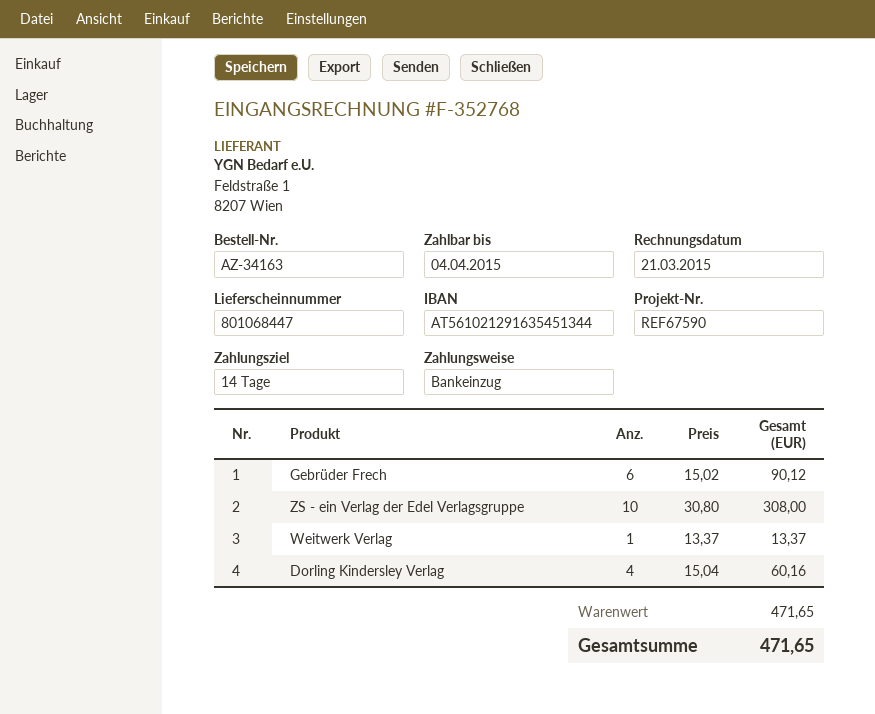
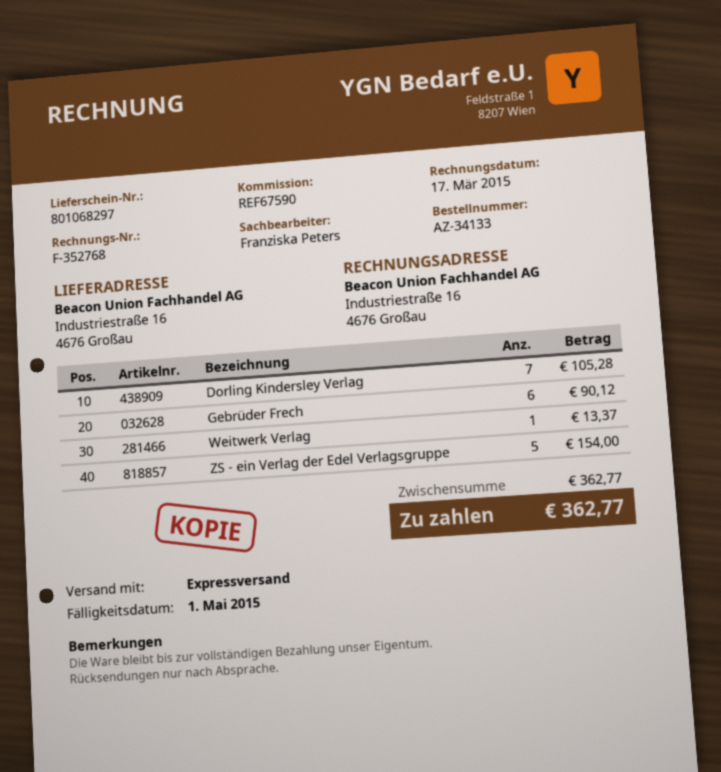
order number: AZ-34163 -> AZ-34133
delivery note number: 801068447 -> 801068297
invoice date: 2015-03-21 -> 2015-03-17
due date: 2015-04-04 -> 2015-05-01
ZS - ein Verlag der Edel Verlagsgruppe: 10 for 308.00 -> 5 for 154.00
Dorling Kindersley Verlag: 4 for 60.16 -> 7 for 105.28
subtotal: 471.65 -> 362.77
total: 471.65 -> 362.77

